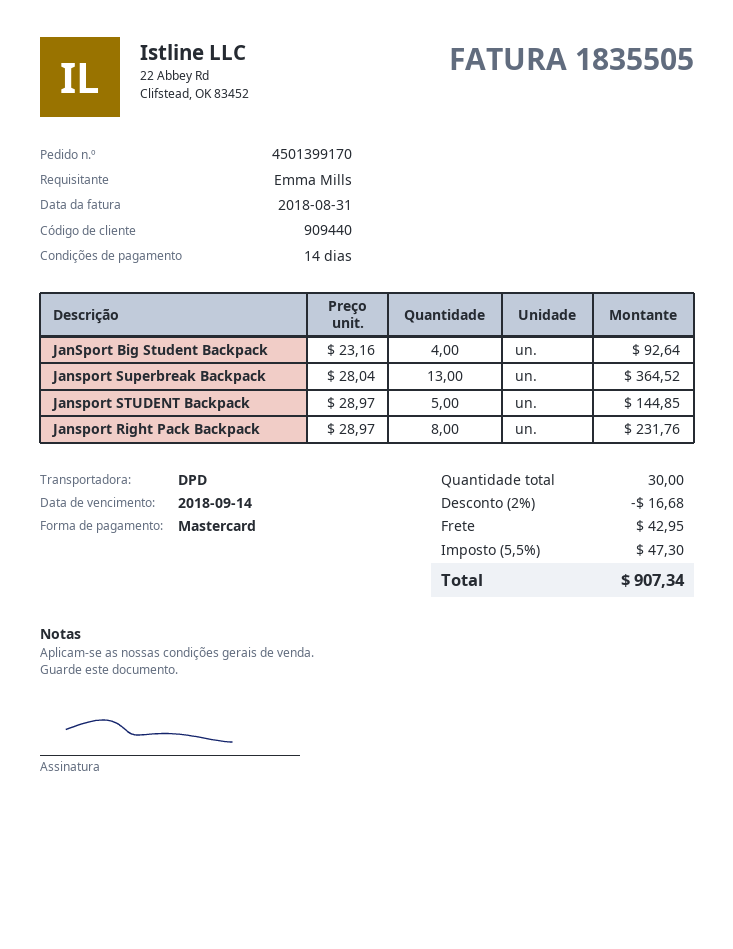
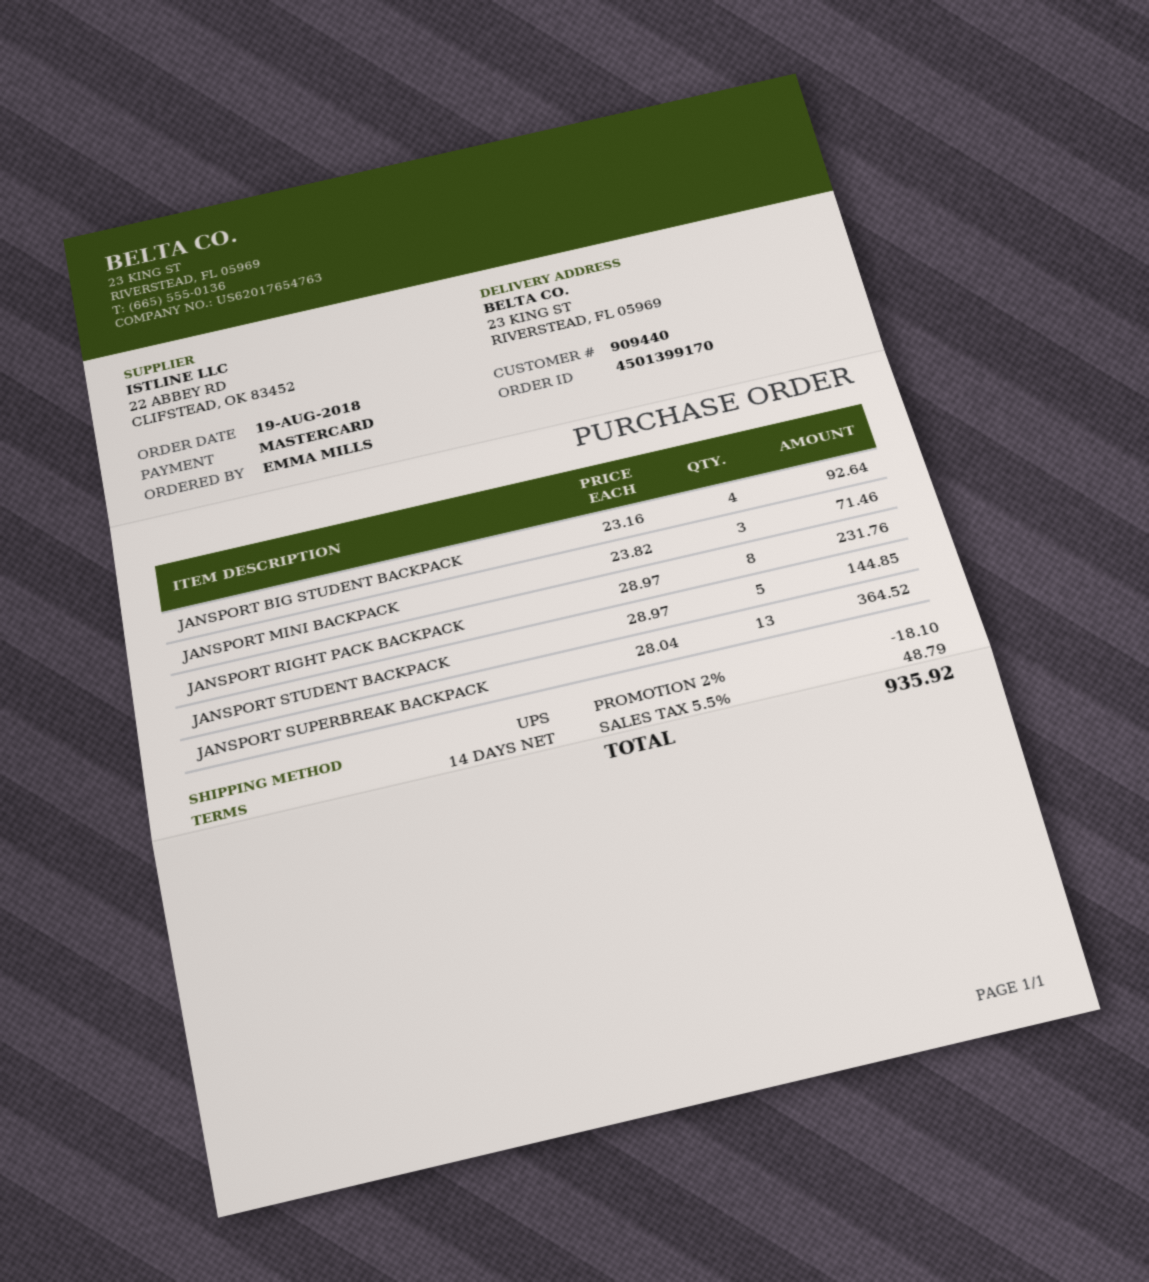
shipping method: DPD -> UPS
JANSPORT MINI BACKPACK: none -> 3 x 23.82 = 71.46
discount: 2% = 16.68 -> 2% = 18.10
shipping: 42.95 -> none
tax: 5.5% = 47.30 -> 5.5% = 48.79
total: 907.34 -> 935.92

